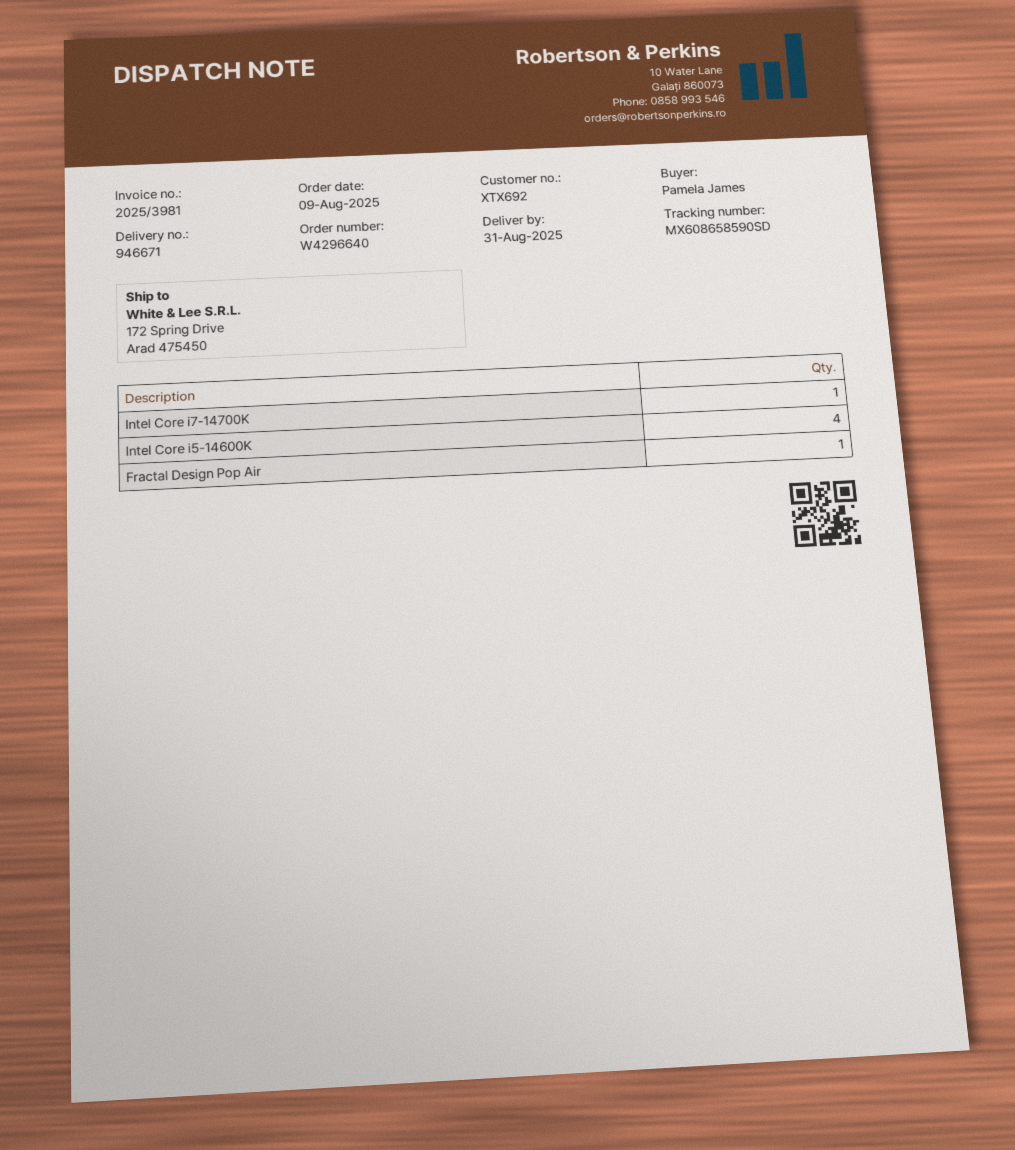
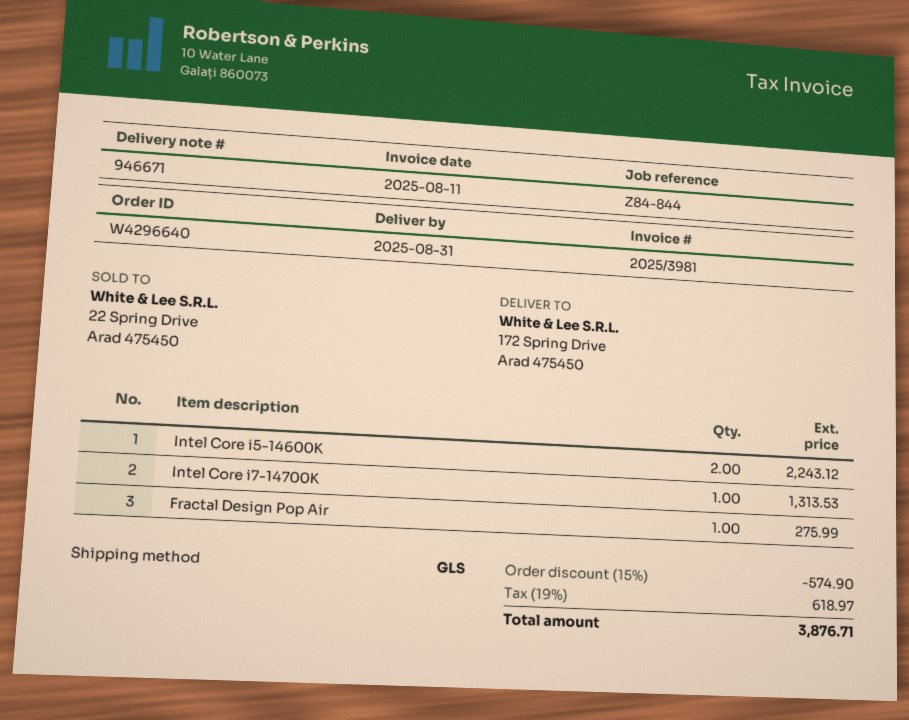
Intel Core i5-14600K: 4 -> 2

